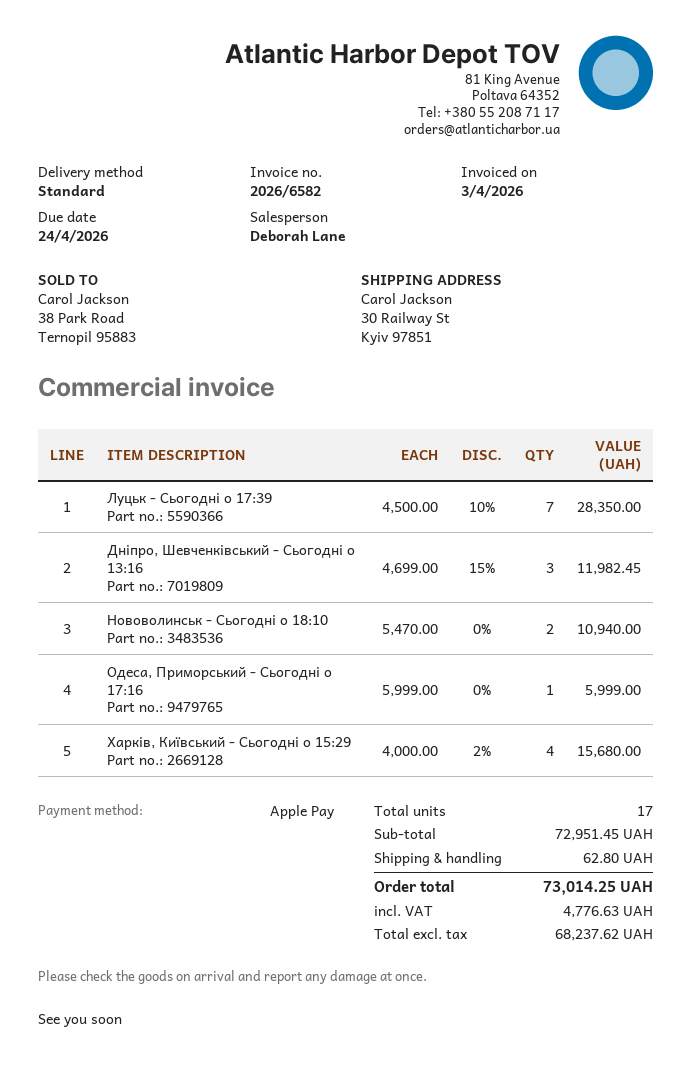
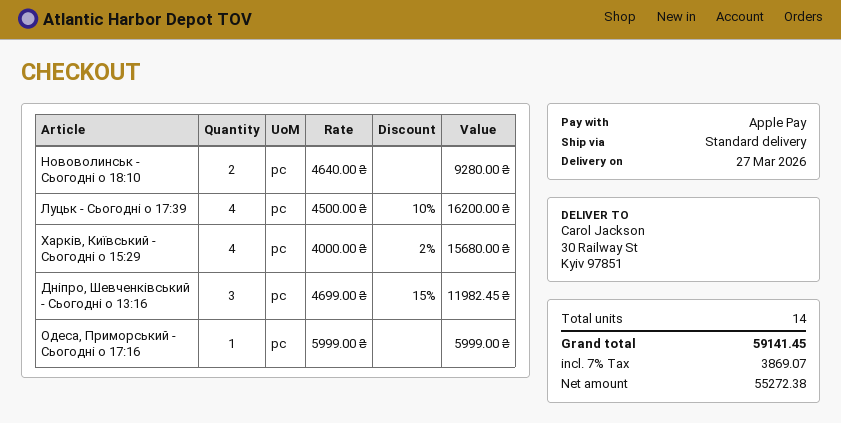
Луцьк - Сьогодні о 17:39: 7 x 4500.00 - 10% = 28350.00 -> 4 x 4500.00 - 10% = 16200.00
Нововолинськ - Сьогодні о 18:10: 2 x 5470.00 = 10940.00 -> 2 x 4640.00 = 9280.00
total quantity: 17 -> 14
shipping: 62.80 -> none
net: 68237.62 -> 55272.38
tax: 4776.63 -> 3869.07
total: 73014.25 -> 59141.45

